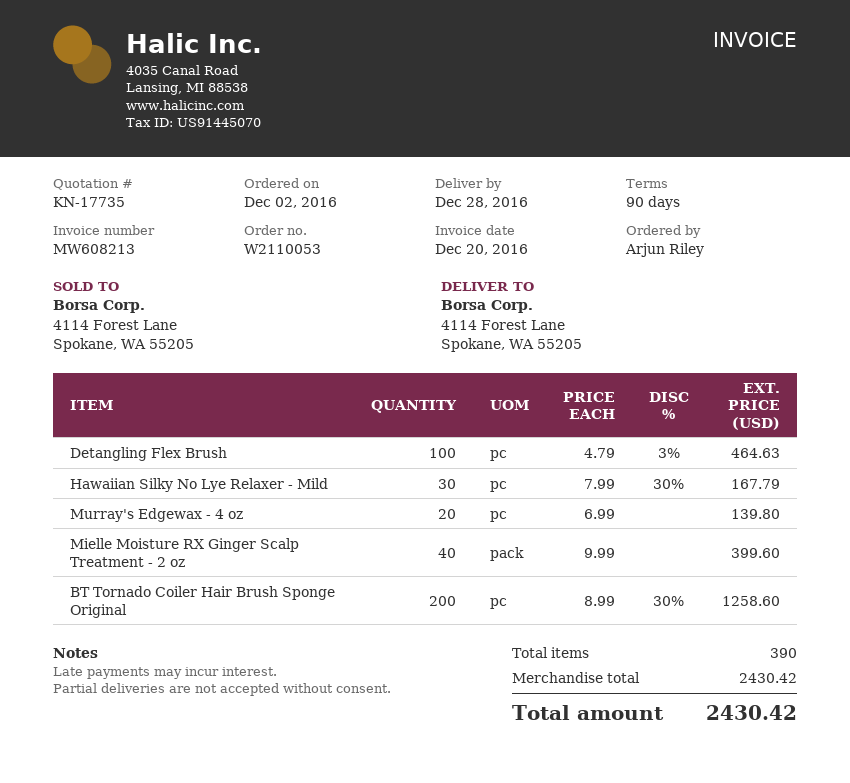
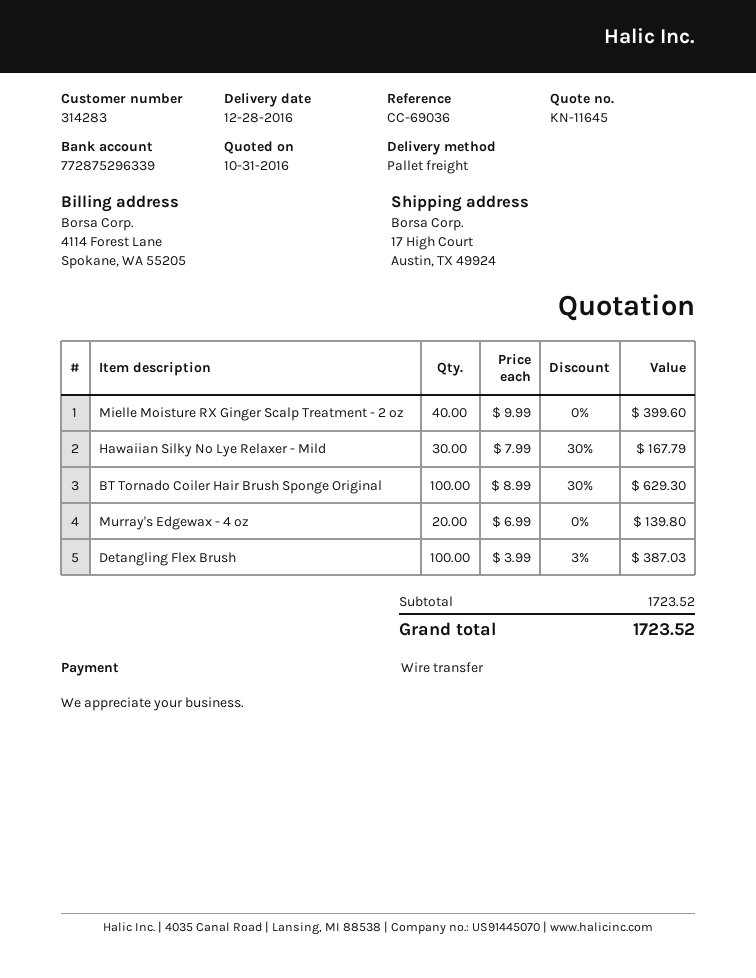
quote number: KN-17735 -> KN-11645
ship to: 4114 Forest Lane, Spokane, WA 55205 -> 17 High Court, Austin, TX 49924
Detangling Flex Brush: 100 x 4.79 - 3% = 464.63 -> 100 x 3.99 - 3% = 387.03
BT Tornado Coiler Hair Brush Sponge Original: 200 x 8.99 - 30% = 1258.60 -> 100 x 8.99 - 30% = 629.30
subtotal: 2430.42 -> 1723.52
total: 2430.42 -> 1723.52

